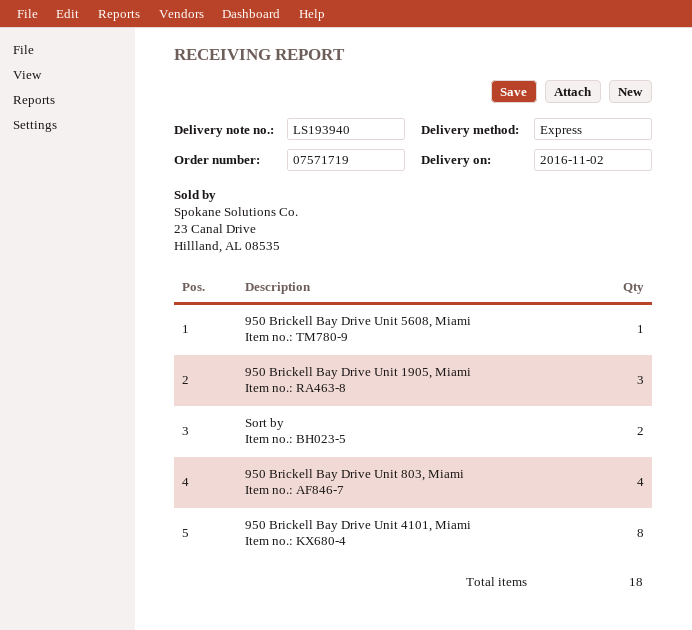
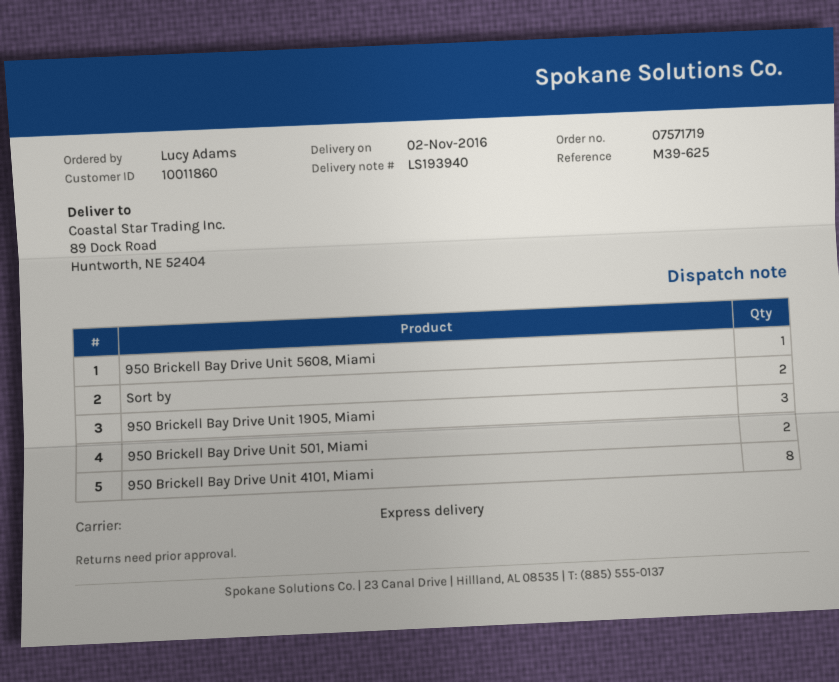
950 Brickell Bay Drive Unit 803, Miami: 4 -> none
950 Brickell Bay Drive Unit 501, Miami: none -> 2

